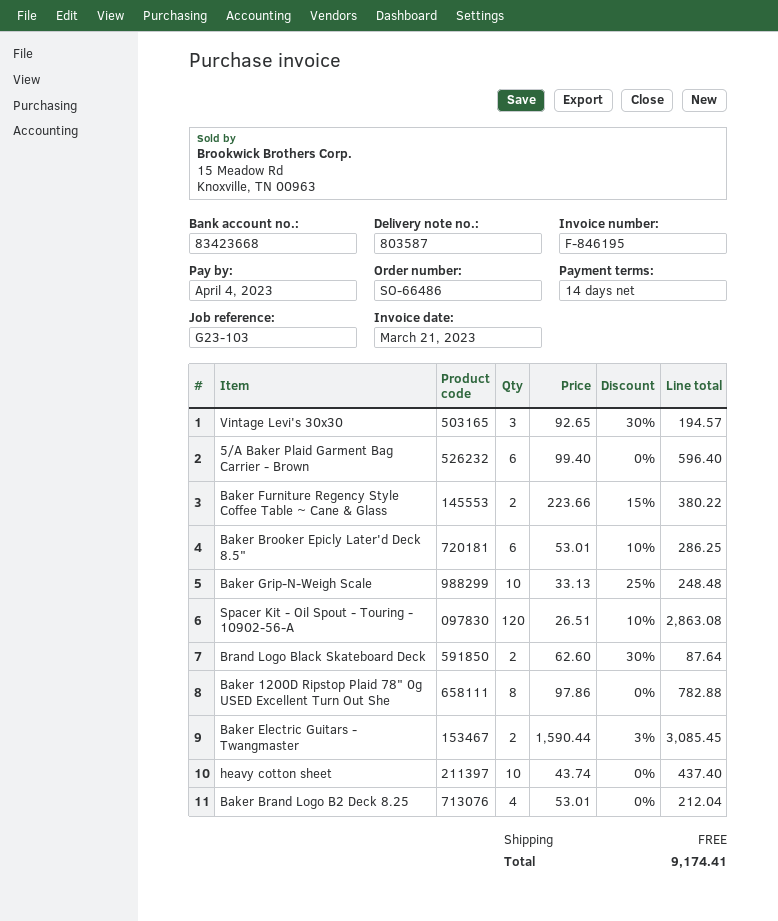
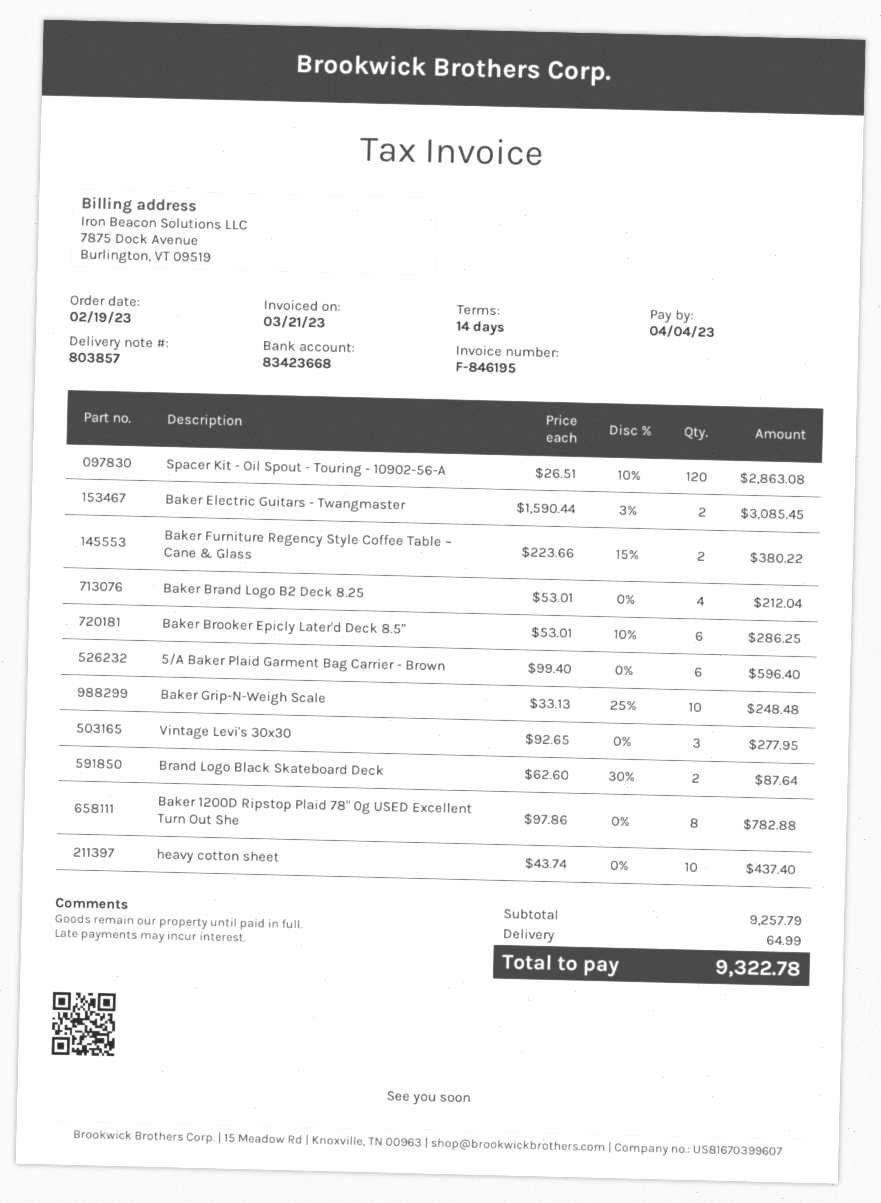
delivery note number: 803587 -> 803857
Vintage Levi's 30x30: 3 x 92.65 - 30% = 194.57 -> 3 x 92.65 = 277.95
shipping: 0.00 -> 64.99
total: 9174.41 -> 9322.78

